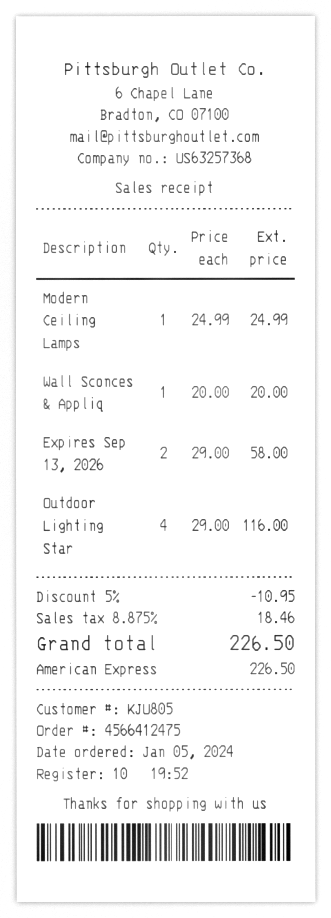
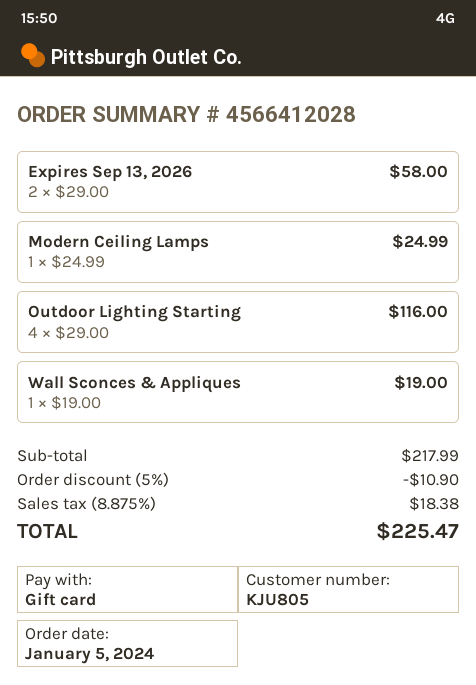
order number: 4566412475 -> 4566412028
payment method: American Express -> gift card
Wall Sconces & Appliq: 1 x 20.00 = 20.00 -> 1 x 19.00 = 19.00
discount: 5% = 10.95 -> 5% = 10.90
tax: 8.875% = 18.46 -> 8.875% = 18.38
total: 226.50 -> 225.47

